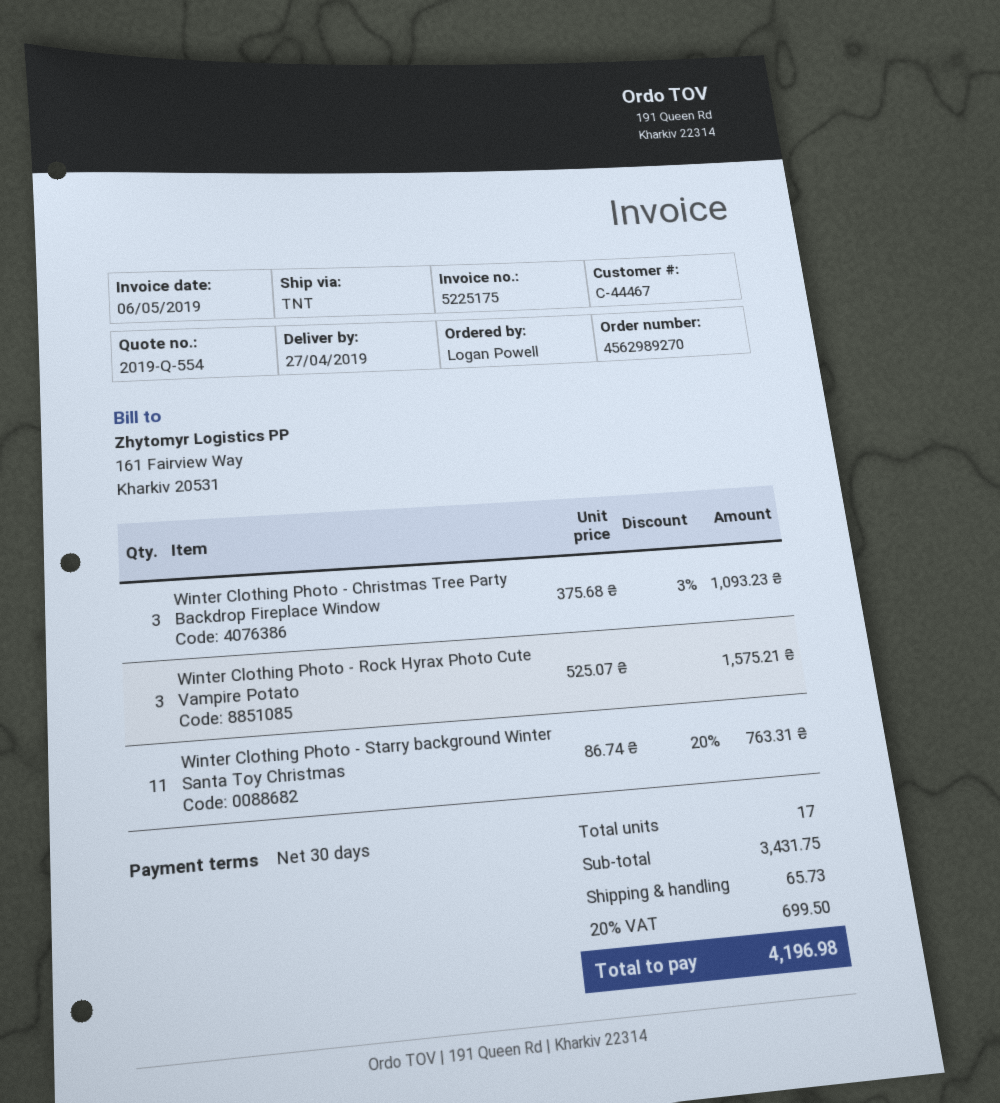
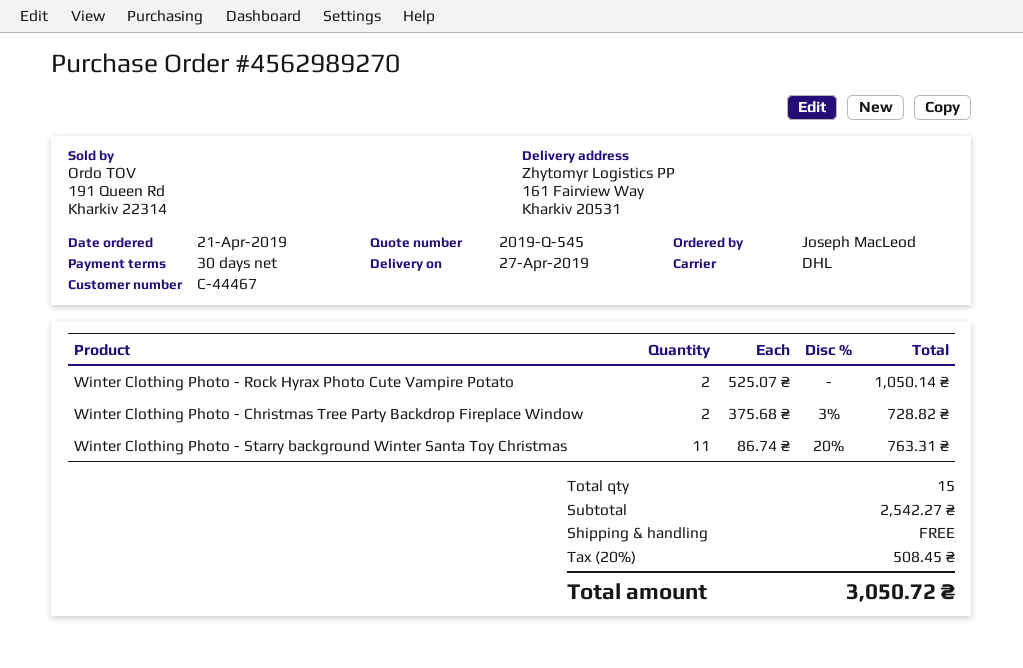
quote number: 2019-Q-554 -> 2019-Q-545
ordered by: Logan Powell -> Joseph MacLeod
shipping method: TNT -> DHL
Winter Clothing Photo - Christmas Tree Party Backdrop Fireplace Window: 3 x 375.68 - 3% = 1093.23 -> 2 x 375.68 - 3% = 728.82
Winter Clothing Photo - Rock Hyrax Photo Cute Vampire Potato: 3 x 525.07 = 1575.21 -> 2 x 525.07 = 1050.14
total quantity: 17 -> 15
subtotal: 3431.75 -> 2542.27
shipping: 65.73 -> 0.00
tax: 20% = 699.50 -> 20% = 508.45
total: 4196.98 -> 3050.72

